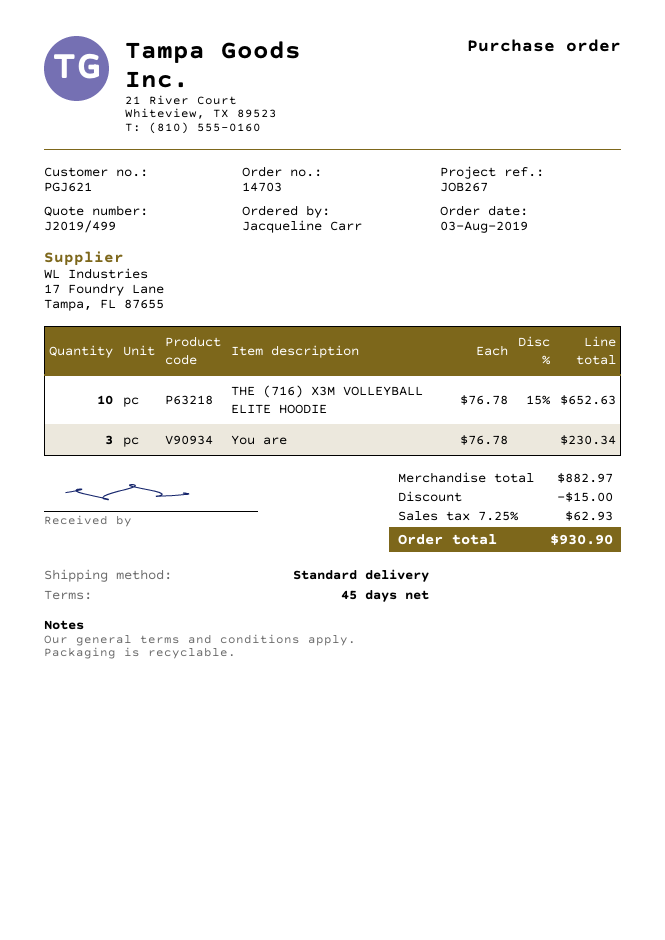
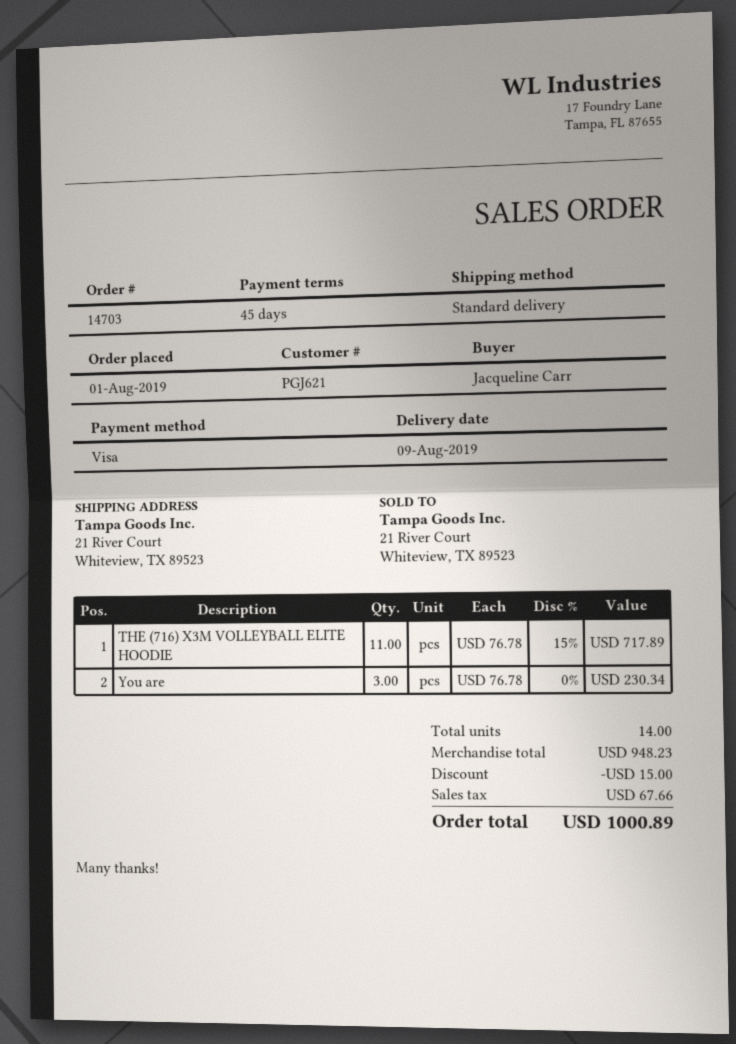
order date: 2019-08-03 -> 2019-08-01
THE (716) X3M VOLLEYBALL ELITE HOODIE: 10 x 76.78 - 15% = 652.63 -> 11 x 76.78 - 15% = 717.89
subtotal: 882.97 -> 948.23
tax: 62.93 -> 67.66
total: 930.90 -> 1000.89

